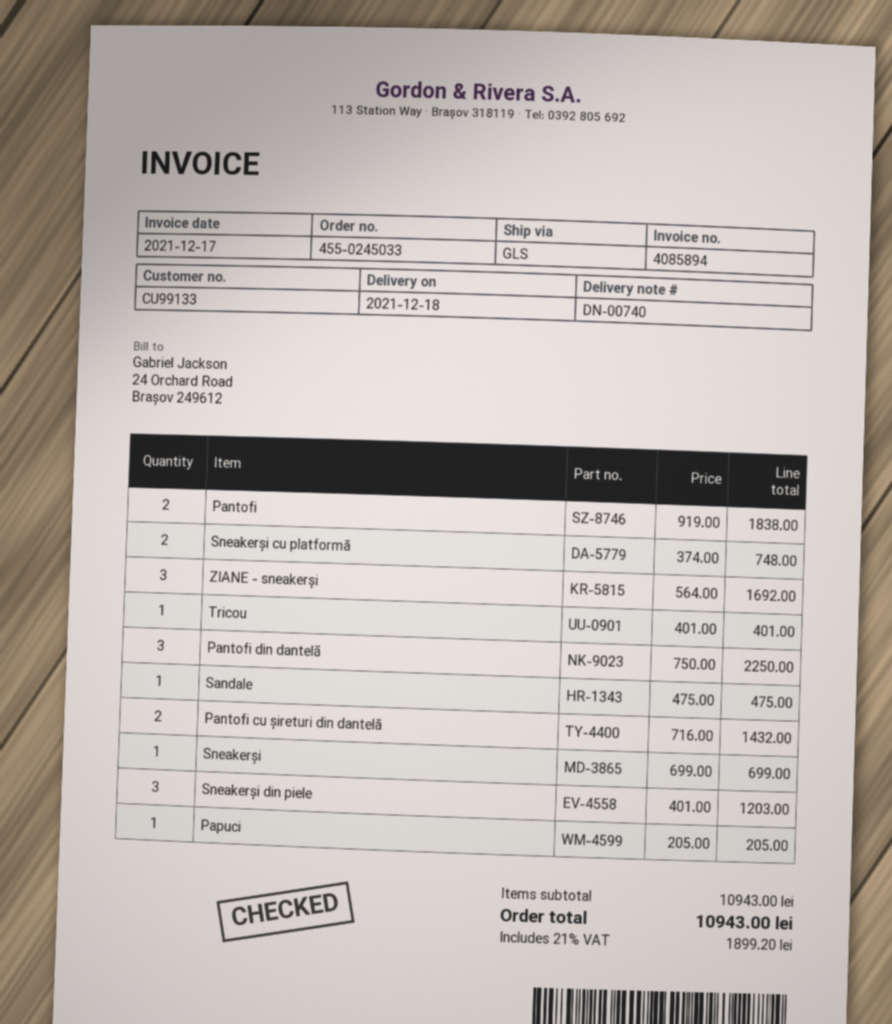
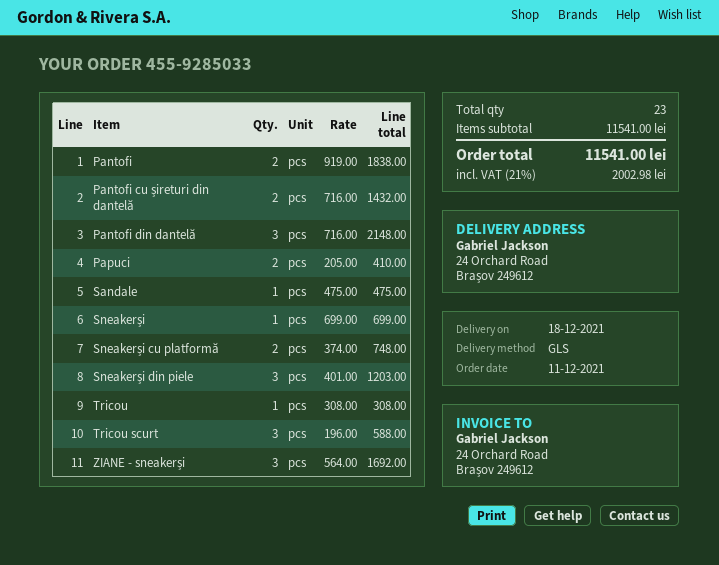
order number: 455-0245033 -> 455-9285033
Tricou: 1 x 401.00 = 401.00 -> 1 x 308.00 = 308.00
Pantofi din dantelă: 3 x 750.00 = 2250.00 -> 3 x 716.00 = 2148.00
Papuci: 1 x 205.00 = 205.00 -> 2 x 205.00 = 410.00
Tricou scurt: none -> 3 x 196.00 = 588.00
subtotal: 10943.00 -> 11541.00
tax: 21% = 1899.20 -> 21% = 2002.98
total: 10943.00 -> 11541.00

